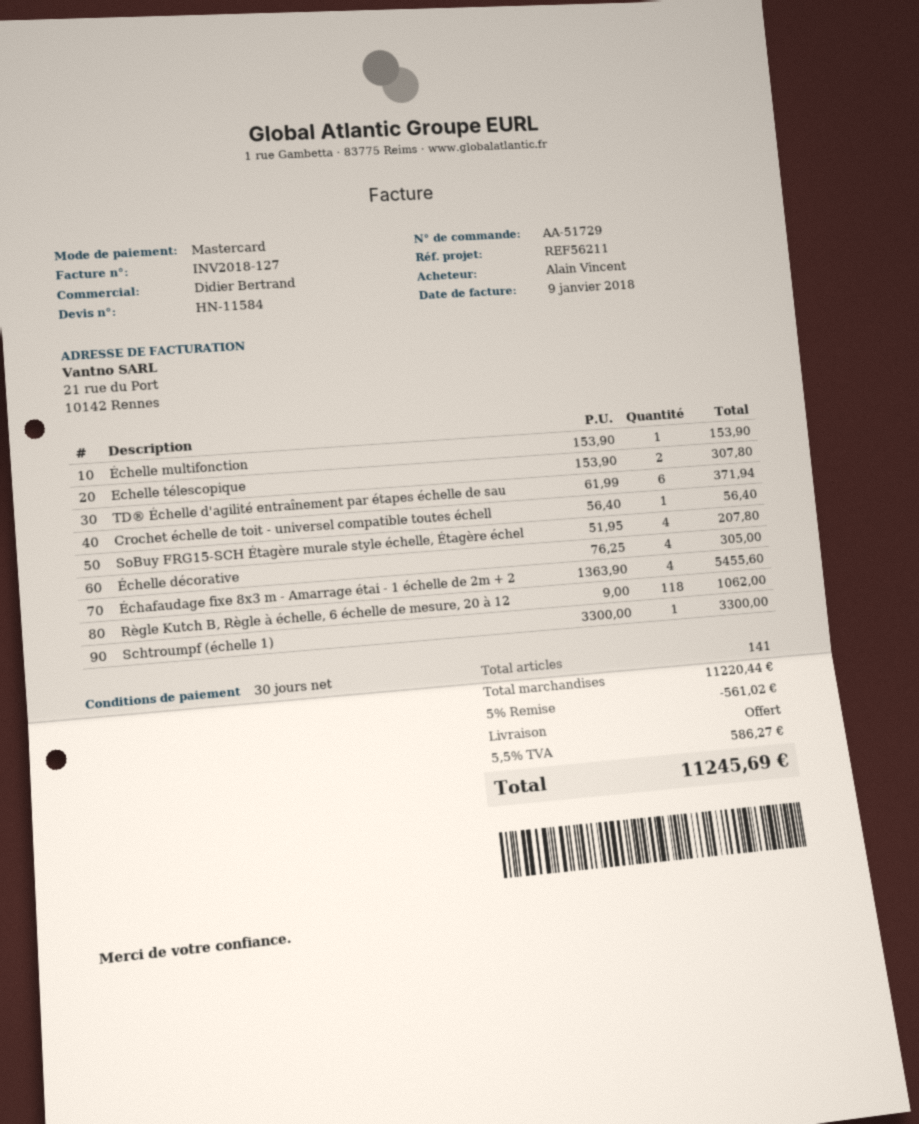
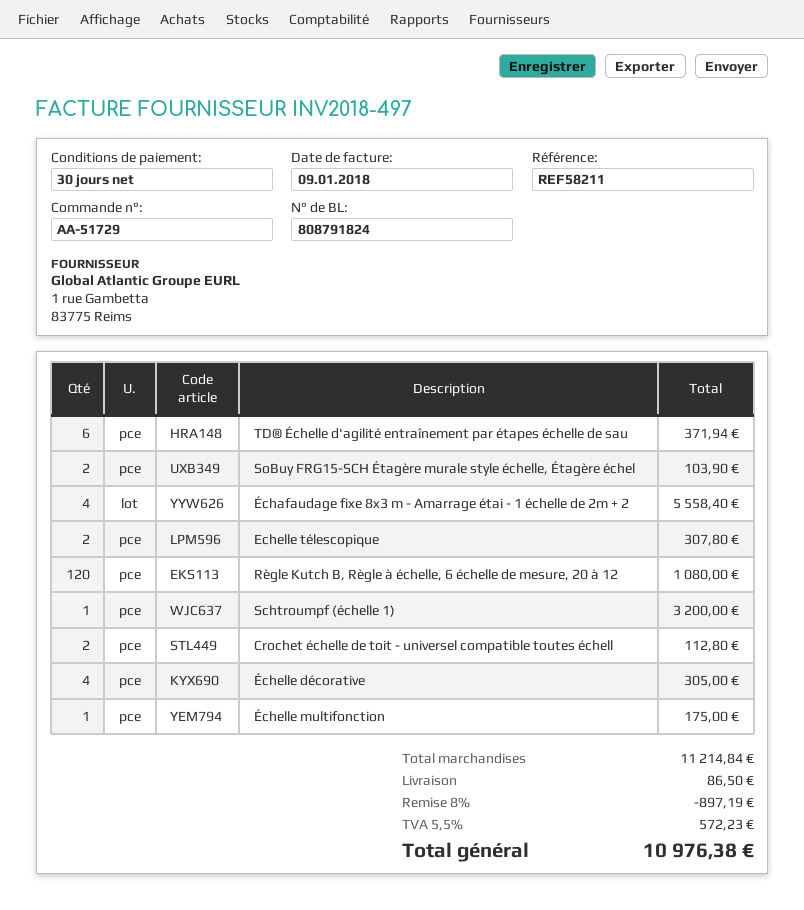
invoice number: INV2018-127 -> INV2018-497
reference: REF56211 -> REF58211
Échelle multifonction: 1 for 153.90 -> 1 for 175.00
Crochet échelle de toit - universel compatible toutes échell: 1 for 56.40 -> 2 for 112.80
SoBuy FRG15-SCH Étagère murale style échelle, Étagère échel: 4 for 207.80 -> 2 for 103.90
Échafaudage fixe 8x3 m - Amarrage étai - 1 échelle de 2m + 2: 4 for 5455.60 -> 4 for 5558.40
Règle Kutch B, Règle à échelle, 6 échelle de mesure, 20 à 12: 118 for 1062.00 -> 120 for 1080.00
Schtroumpf (échelle 1): 1 for 3300.00 -> 1 for 3200.00
subtotal: 11220.44 -> 11214.84
discount: 5% = 561.02 -> 8% = 897.19
shipping: 0.00 -> 86.50
tax: 5.5% = 586.27 -> 5.5% = 572.23
total: 11245.69 -> 10976.38

